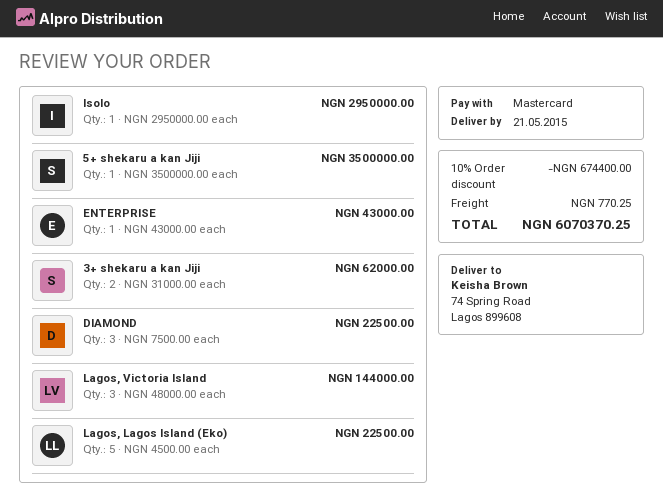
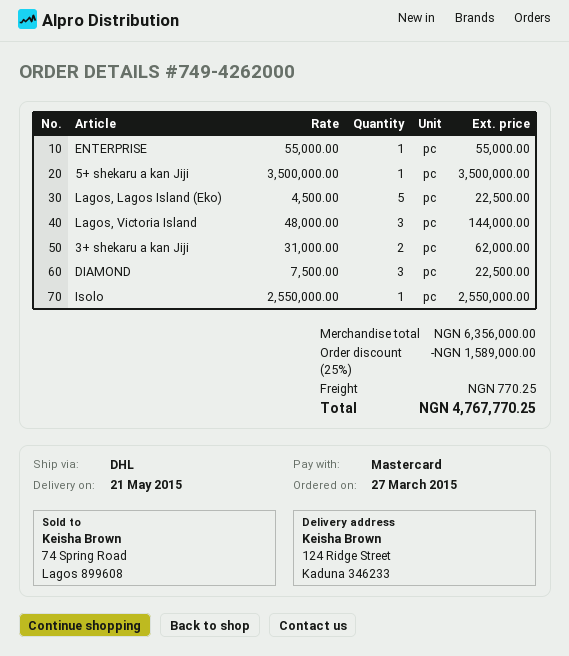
ship to: 74 Spring Road, Lagos 899608 -> 124 Ridge Street, Kaduna 346233
Isolo: 1 x 2950000.00 = 2950000.00 -> 1 x 2550000.00 = 2550000.00
ENTERPRISE: 1 x 43000.00 = 43000.00 -> 1 x 55000.00 = 55000.00
discount: 10% = 674400.00 -> 25% = 1589000.00
total: 6070370.25 -> 4767770.25

